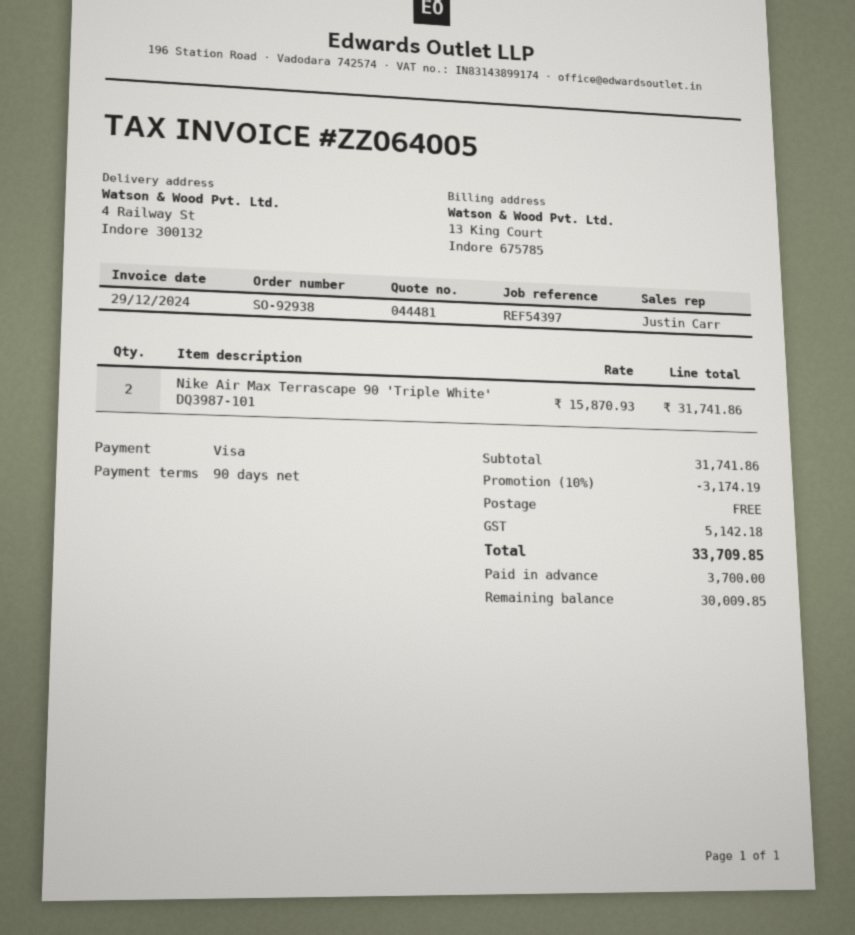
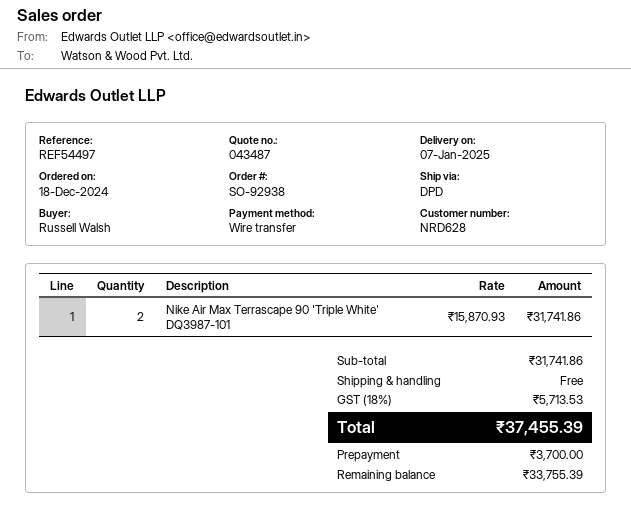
quote number: 044481 -> 043487
reference: REF54397 -> REF54497
payment method: Visa -> bank transfer
discount: 10% = 3174.19 -> none
tax: 5142.18 -> 5713.53
total: 33709.85 -> 37455.39
balance: 30009.85 -> 33755.39

